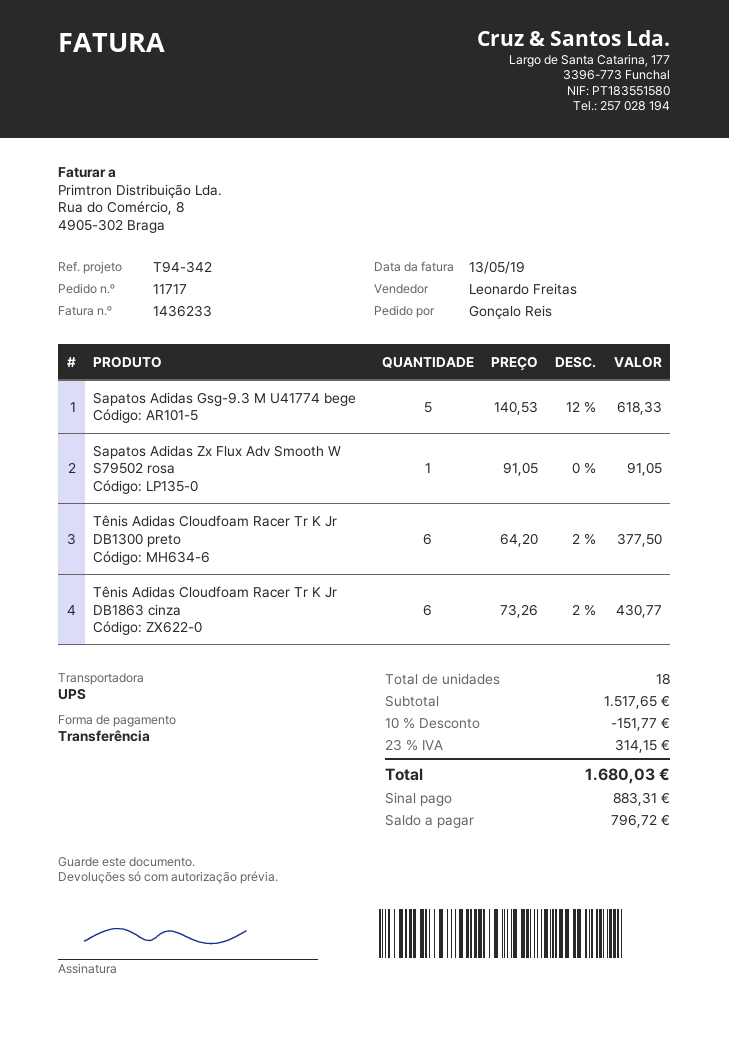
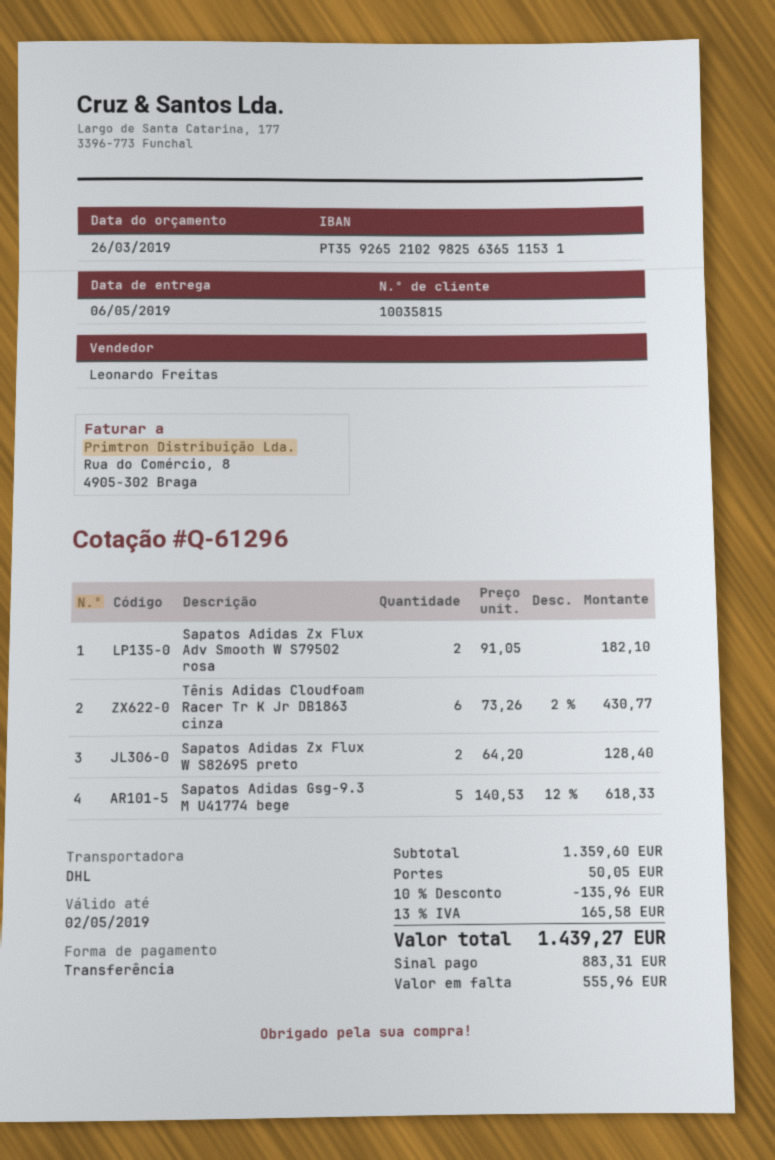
shipping method: UPS -> DHL
Sapatos Adidas Zx Flux Adv Smooth W S79502 rosa: 1 x 91.05 = 91.05 -> 2 x 91.05 = 182.10
Tênis Adidas Cloudfoam Racer Tr K Jr DB1300 preto: 6 x 64.20 - 2% = 377.50 -> none
Sapatos Adidas Zx Flux W S82695 preto: none -> 2 x 64.20 = 128.40
subtotal: 1517.65 -> 1359.60
discount: 10% = 151.77 -> 10% = 135.96
shipping: none -> 50.05
tax: 23% = 314.15 -> 13% = 165.58
total: 1680.03 -> 1439.27
balance: 796.72 -> 555.96

